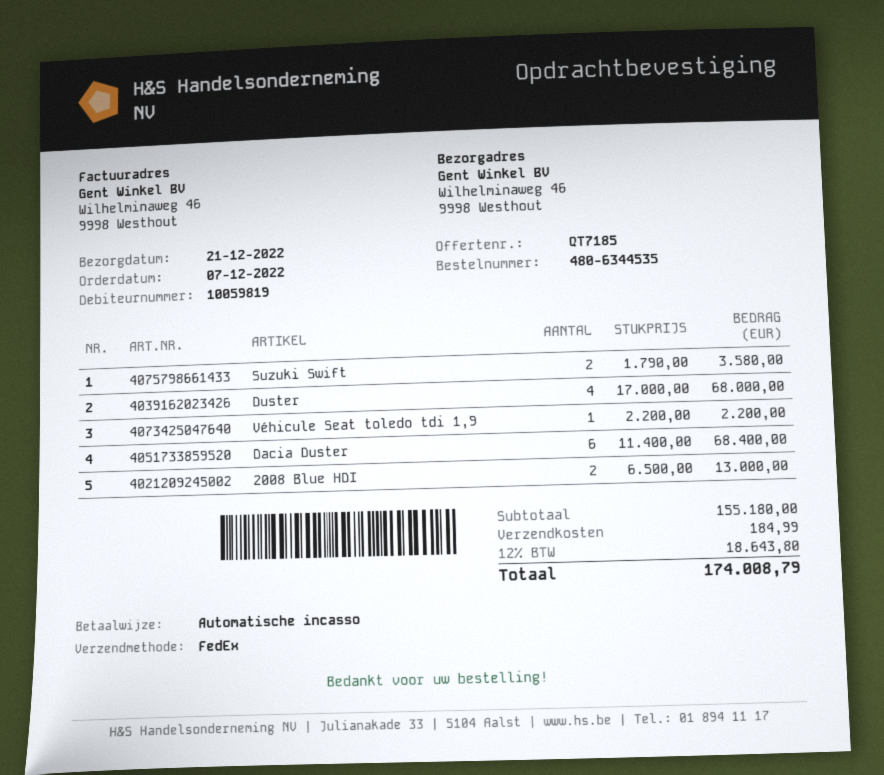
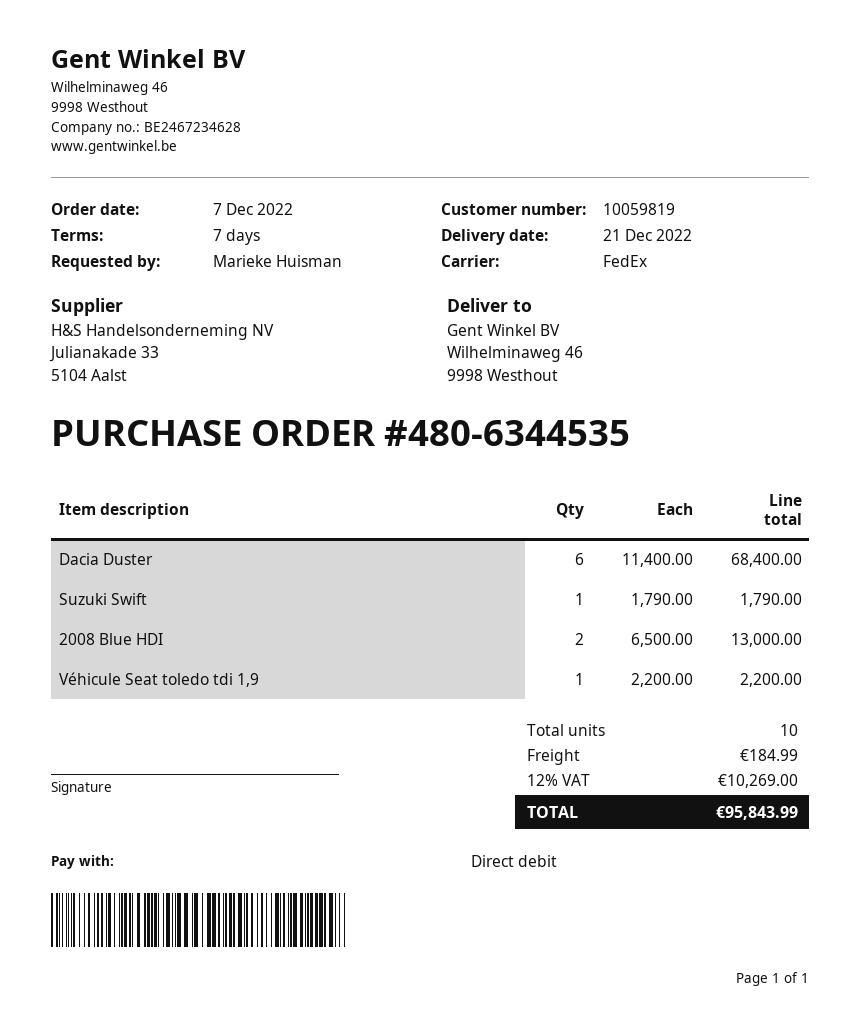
Suzuki Swift: 2 x 1790.00 = 3580.00 -> 1 x 1790.00 = 1790.00
Duster: 4 x 17000.00 = 68000.00 -> none
tax: 12% = 18643.80 -> 12% = 10269.00
total: 174008.79 -> 95843.99

